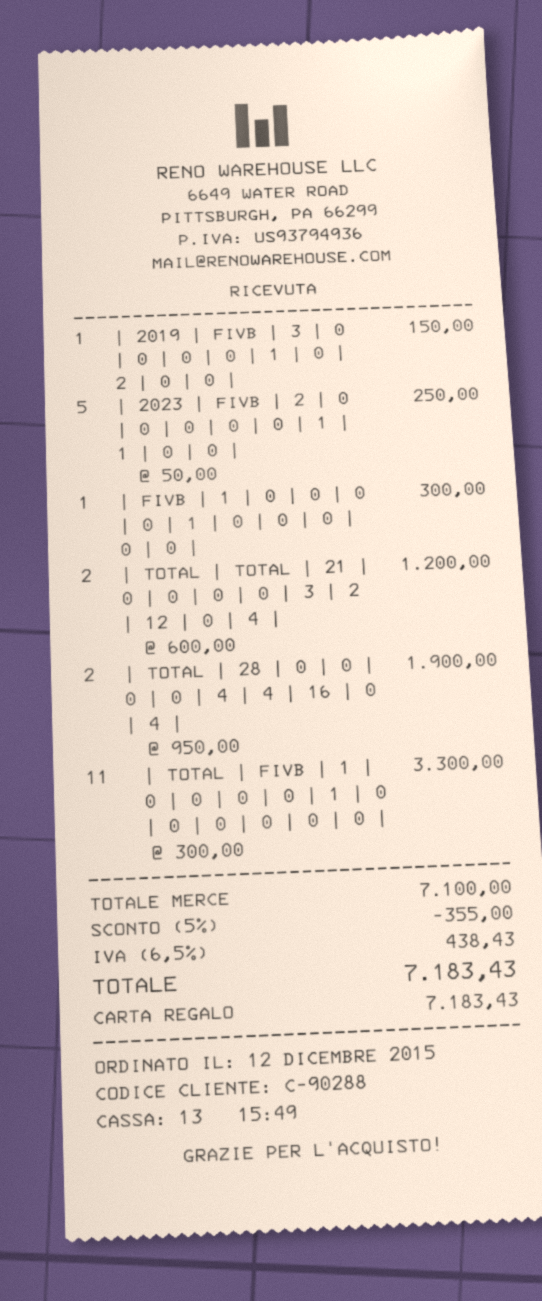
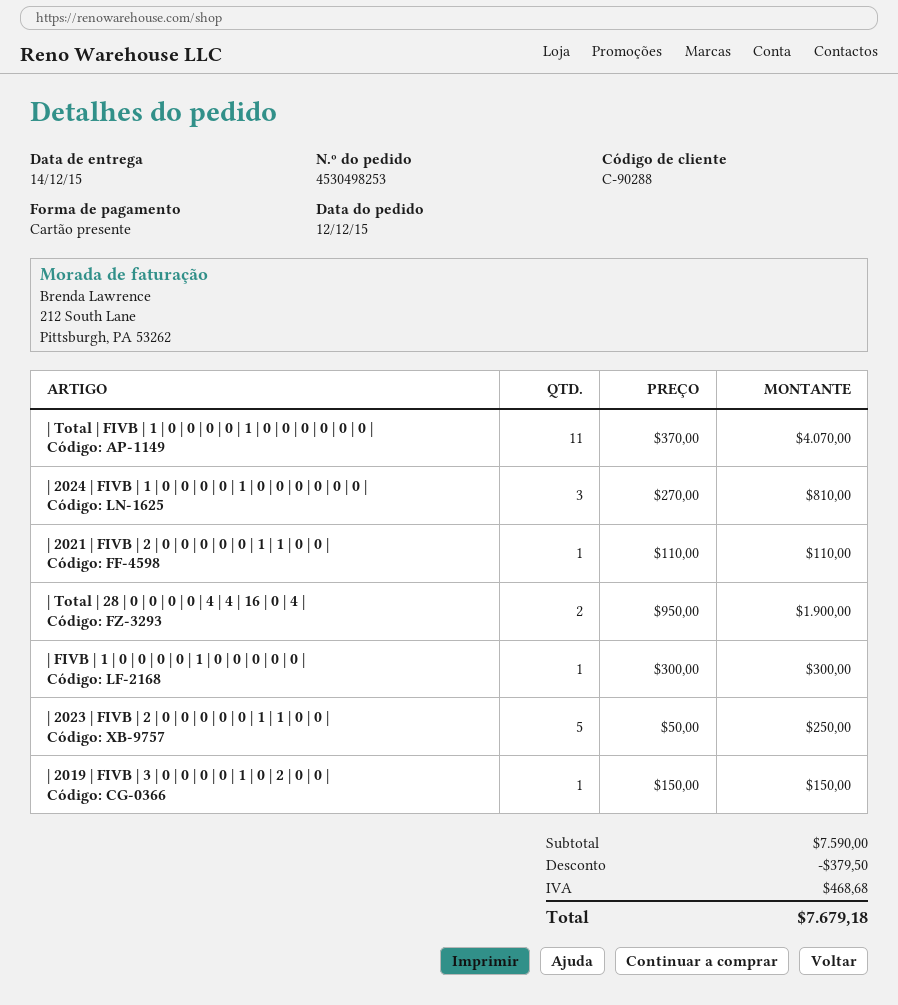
| TOTAL | TOTAL | 21 | 0 | 0 | 0 | 0 | 3 | 2 | 12 | 0 | 4 |: 2 x 600.00 = 1200.00 -> none
| TOTAL | FIVB | 1 | 0 | 0 | 0 | 0 | 1 | 0 | 0 | 0 | 0 | 0 | 0 |: 11 x 300.00 = 3300.00 -> 11 x 370.00 = 4070.00
| 2024 | FIVB | 1 | 0 | 0 | 0 | 0 | 1 | 0 | 0 | 0 | 0 | 0 | 0 |: none -> 3 x 270.00 = 810.00
| 2021 | FIVB | 2 | 0 | 0 | 0 | 0 | 0 | 1 | 1 | 0 | 0 |: none -> 1 x 110.00 = 110.00
subtotal: 7100.00 -> 7590.00
discount: 355.00 -> 379.50
tax: 438.43 -> 468.68
total: 7183.43 -> 7679.18

